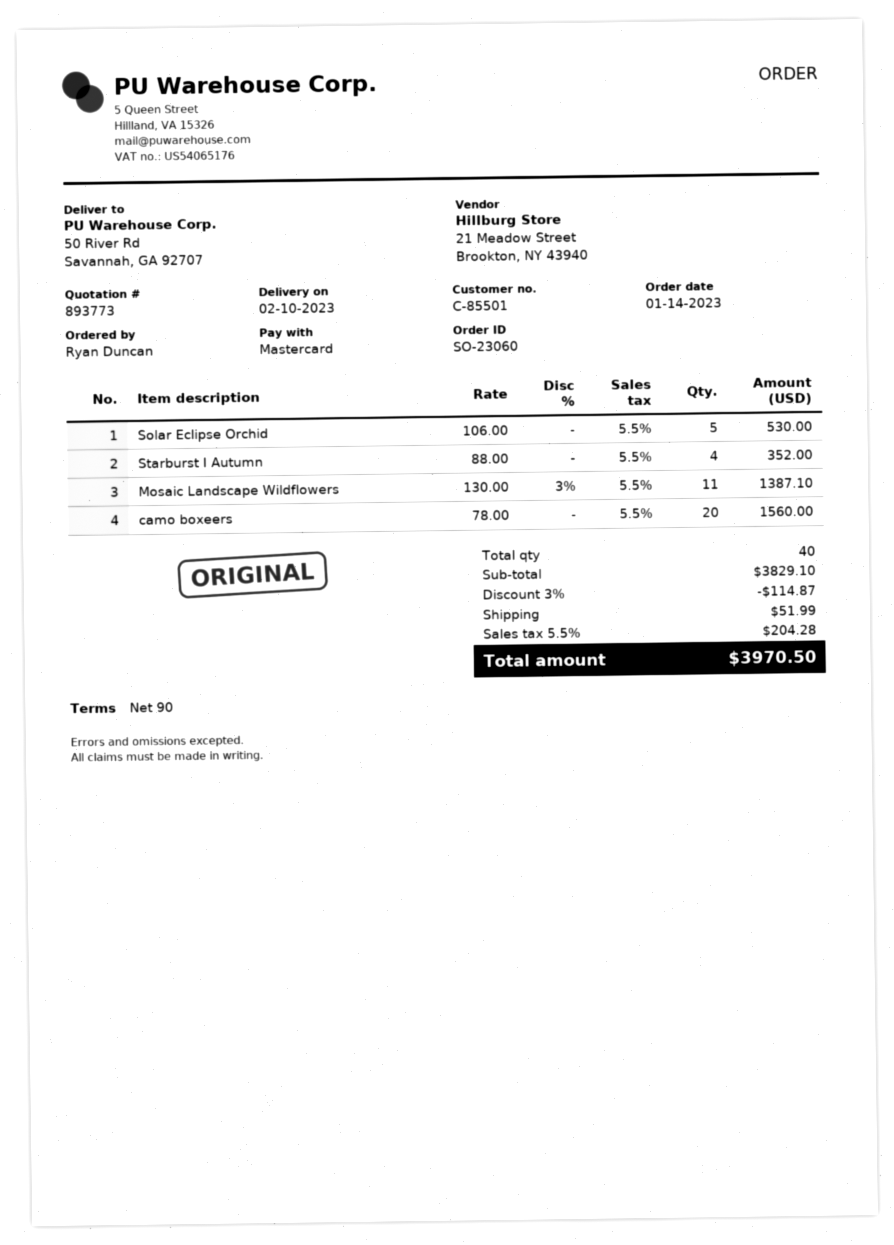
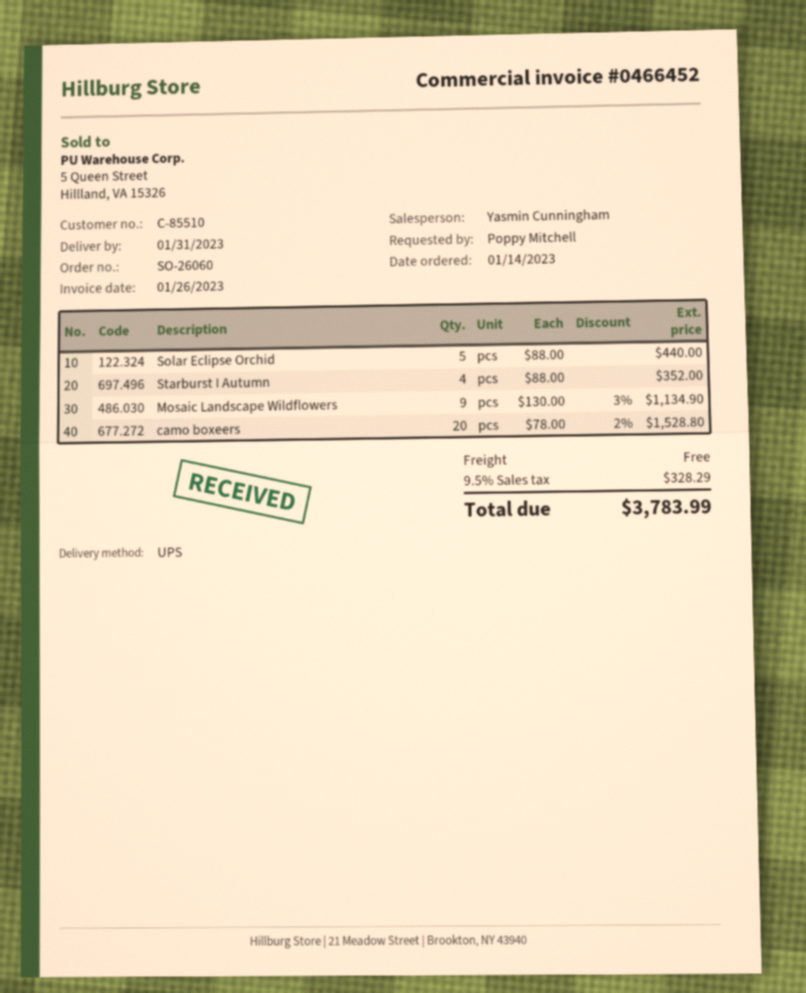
order number: SO-23060 -> SO-26060
delivery date: 2023-02-10 -> 2023-01-31
customer number: C-85501 -> C-85510
ordered by: Ryan Duncan -> Poppy Mitchell
Solar Eclipse Orchid: 5 x 106.00 = 530.00 -> 5 x 88.00 = 440.00
Mosaic Landscape Wildflowers: 11 x 130.00 - 3% = 1387.10 -> 9 x 130.00 - 3% = 1134.90
camo boxeers: 20 x 78.00 = 1560.00 -> 20 x 78.00 - 2% = 1528.80
discount: 3% = 114.87 -> none
shipping: 51.99 -> 0.00
tax: 5.5% = 204.28 -> 9.5% = 328.29
total: 3970.50 -> 3783.99

